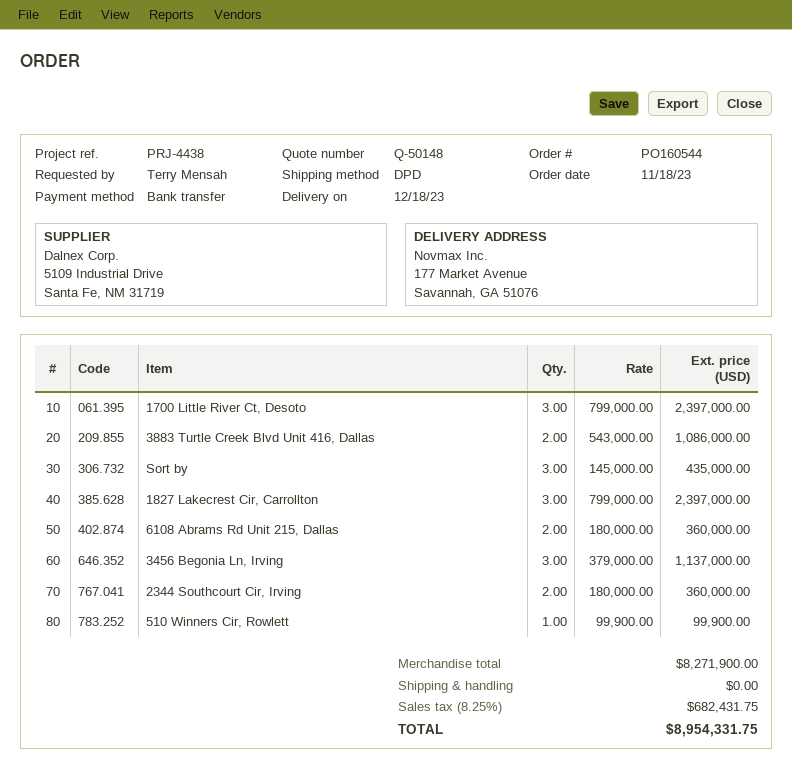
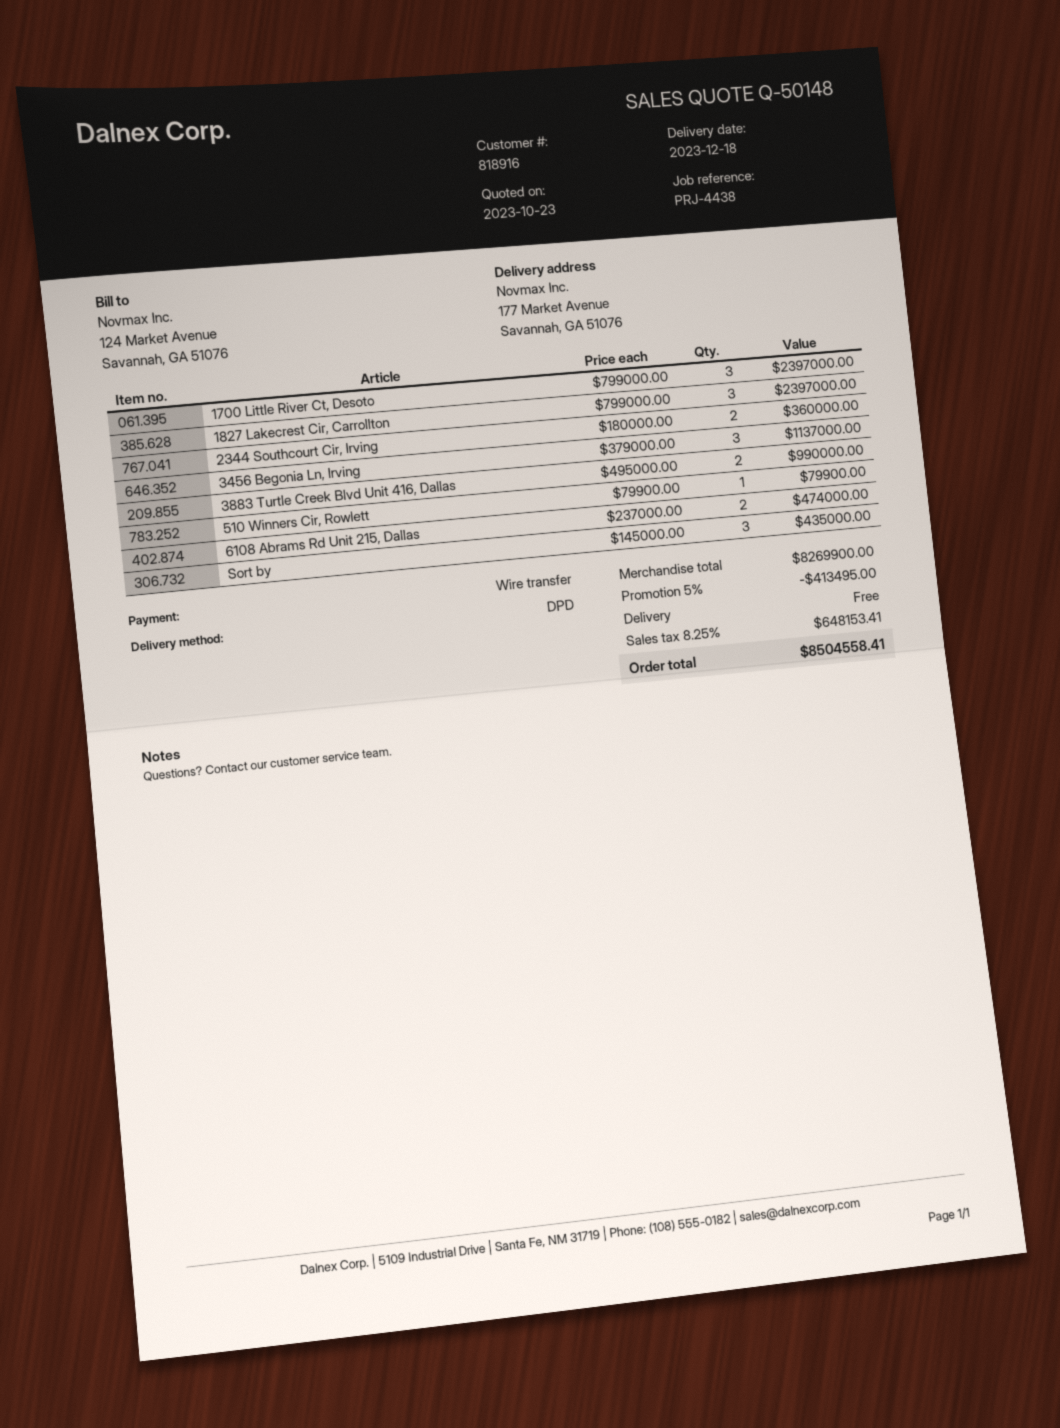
3883 Turtle Creek Blvd Unit 416, Dallas: 2 x 543000.00 = 1086000.00 -> 2 x 495000.00 = 990000.00
6108 Abrams Rd Unit 215, Dallas: 2 x 180000.00 = 360000.00 -> 2 x 237000.00 = 474000.00
510 Winners Cir, Rowlett: 1 x 99900.00 = 99900.00 -> 1 x 79900.00 = 79900.00
subtotal: 8271900.00 -> 8269900.00
discount: none -> 5% = 413495.00
tax: 8.25% = 682431.75 -> 8.25% = 648153.41
total: 8954331.75 -> 8504558.41

